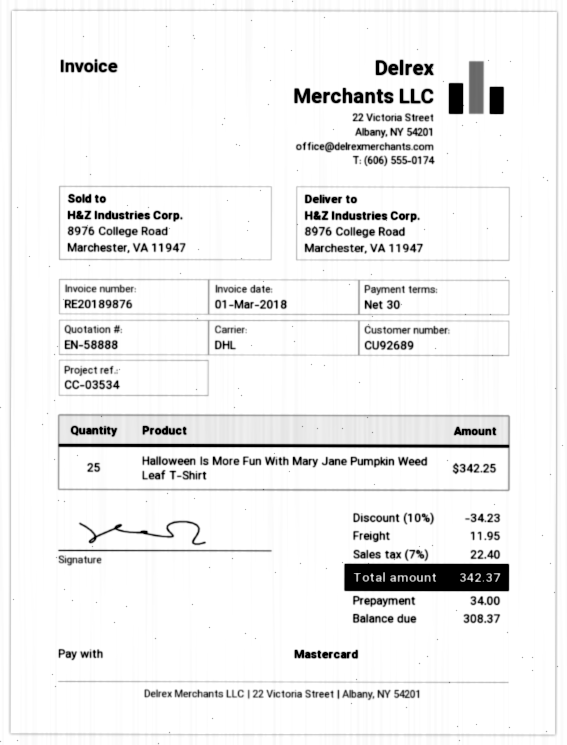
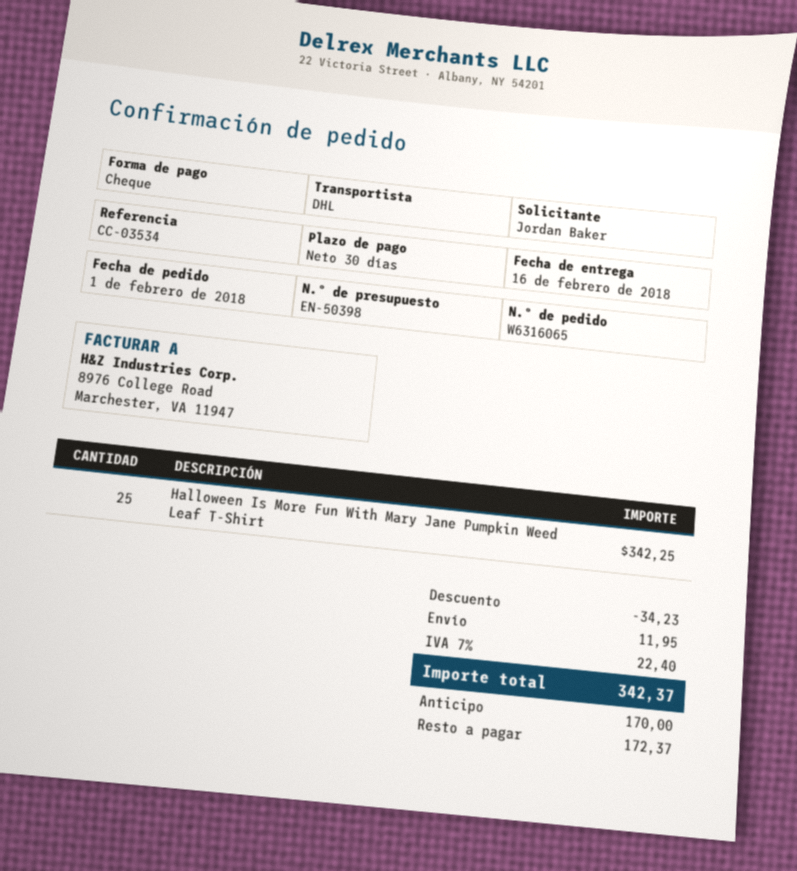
quote number: EN-58888 -> EN-50398
payment method: Mastercard -> cheque
deposit: 34.00 -> 170.00
balance: 308.37 -> 172.37

